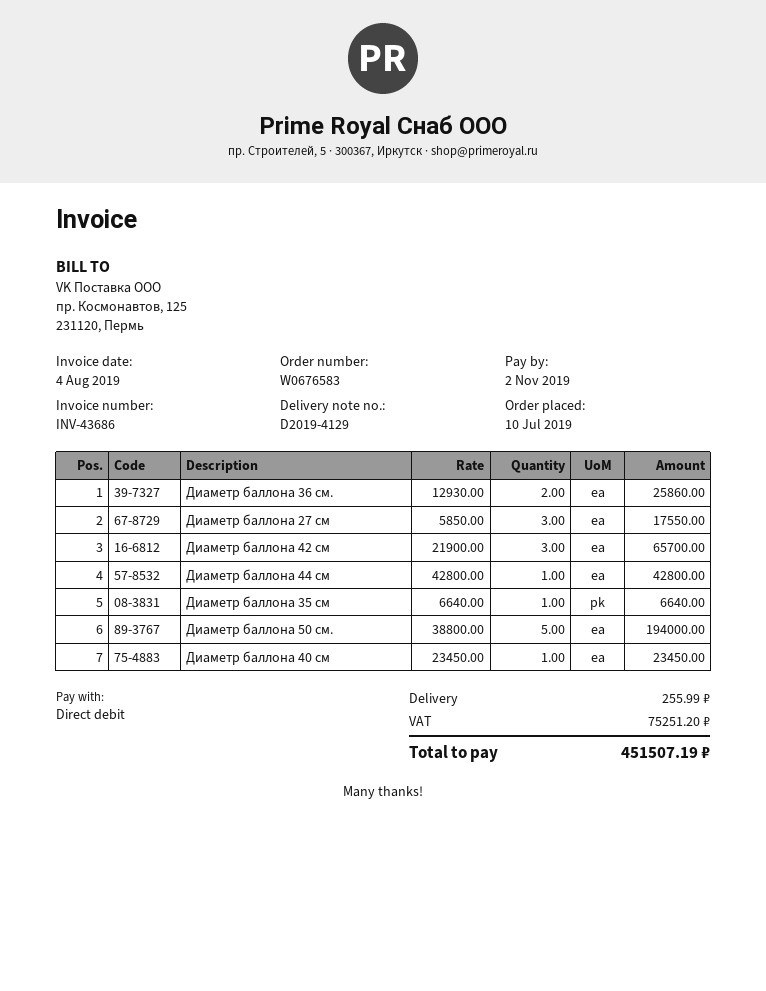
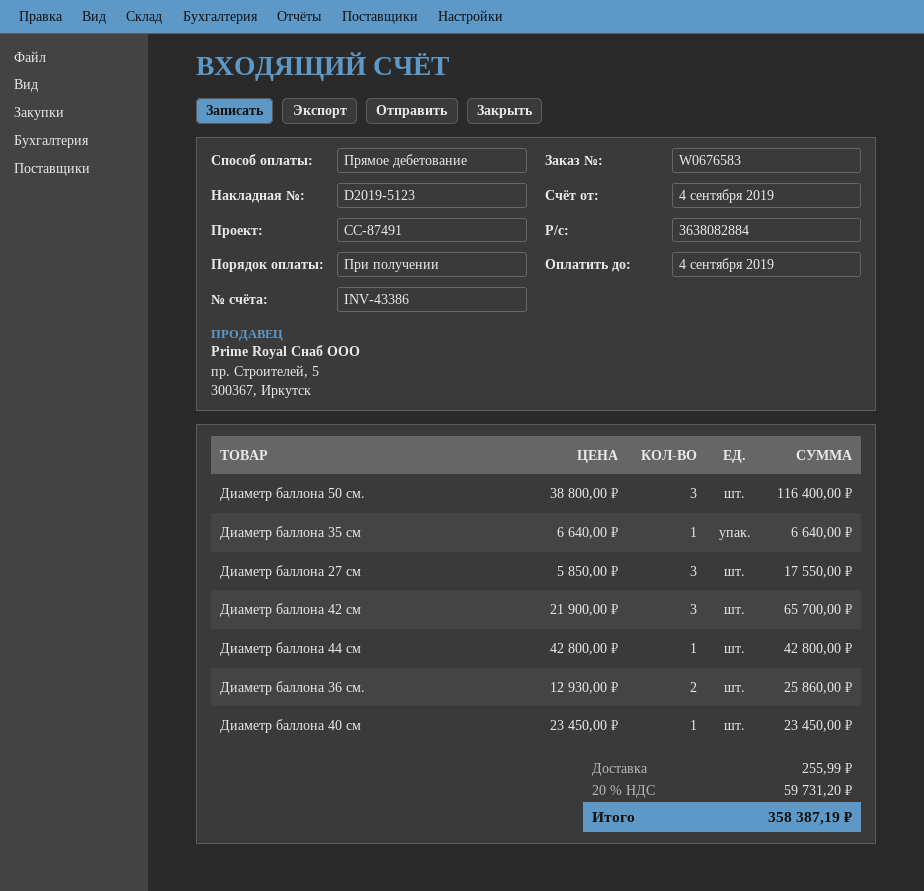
delivery note number: D2019-4129 -> D2019-5123
invoice number: INV-43686 -> INV-43386
invoice date: 2019-08-04 -> 2019-09-04
due date: 2019-11-02 -> 2019-09-04
Диаметр баллона 50 см.: 5 x 38800.00 = 194000.00 -> 3 x 38800.00 = 116400.00
tax: 75251.20 -> 59731.20
total: 451507.19 -> 358387.19

